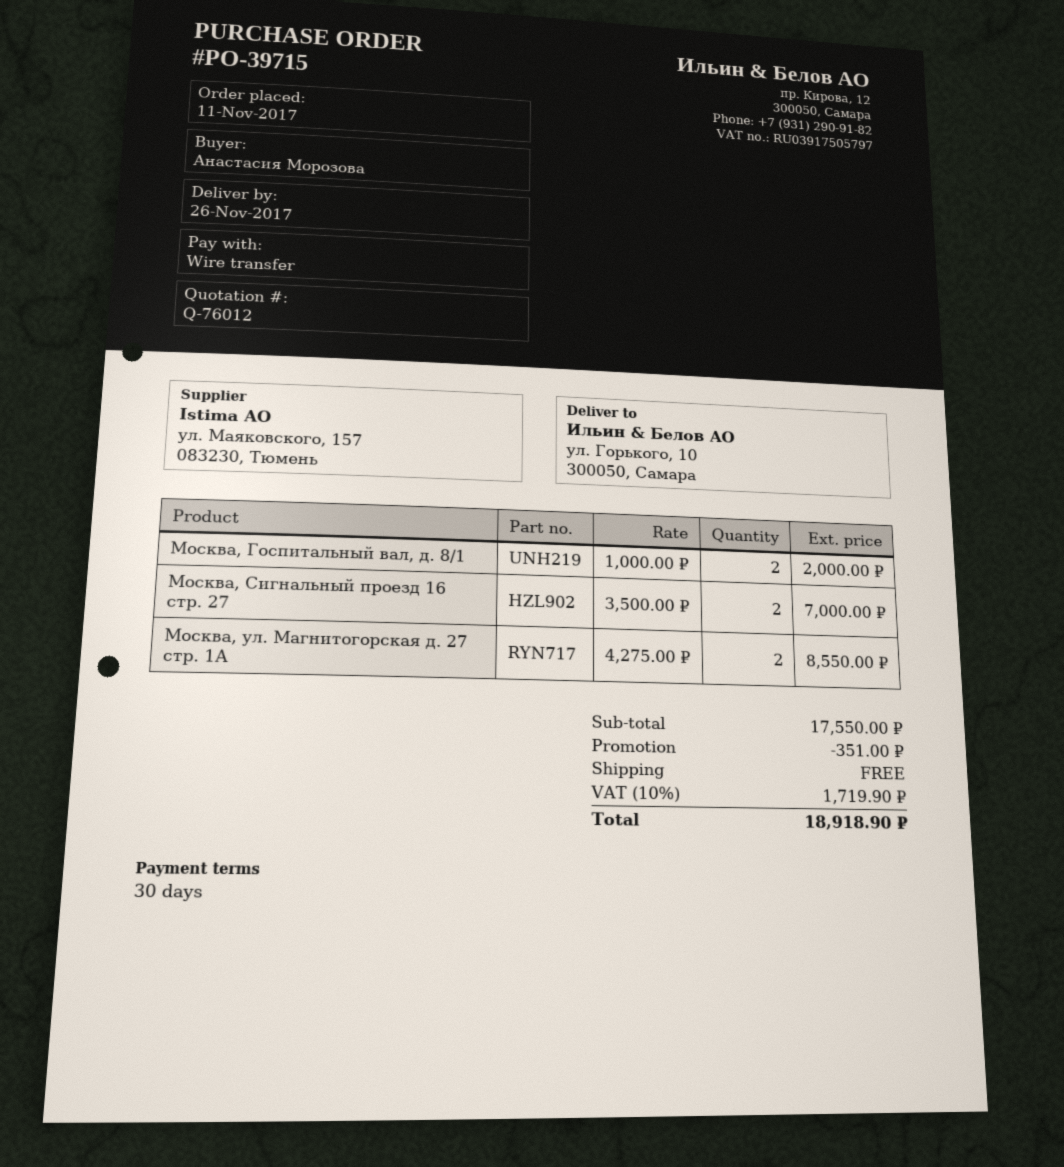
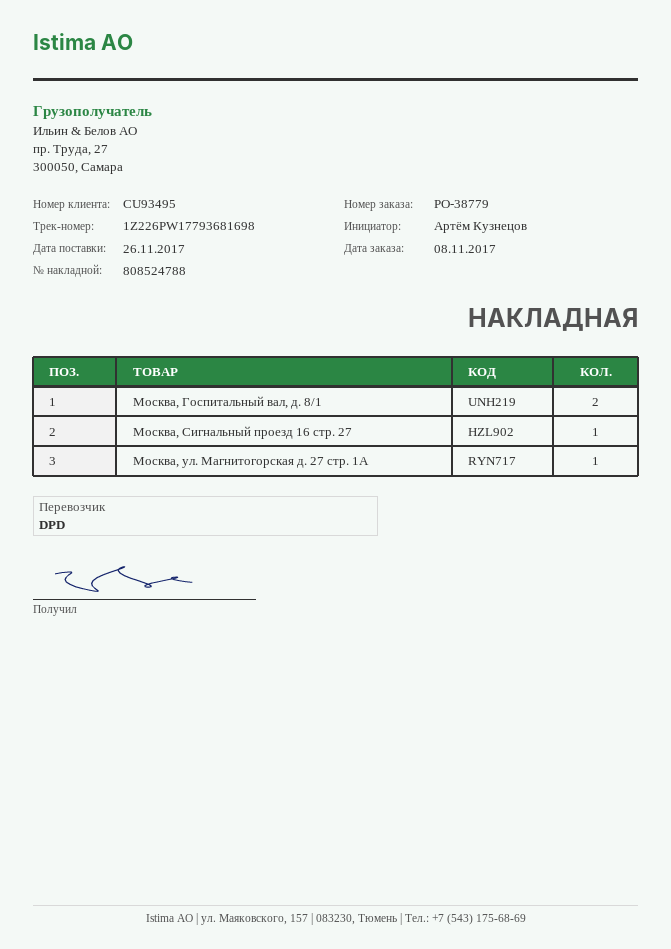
order number: PO-39715 -> PO-38779
order date: 2017-11-11 -> 2017-11-08
ordered by: Анастасия Морозова -> Артём Кузнецов
ship to: ул. Горького, 10, 300050, Самара -> пр. Труда, 27, 300050, Самара
Москва, Сигнальный проезд 16 стр. 27: 2 -> 1
Москва, ул. Магнитогорская д. 27 стр. 1А: 2 -> 1

